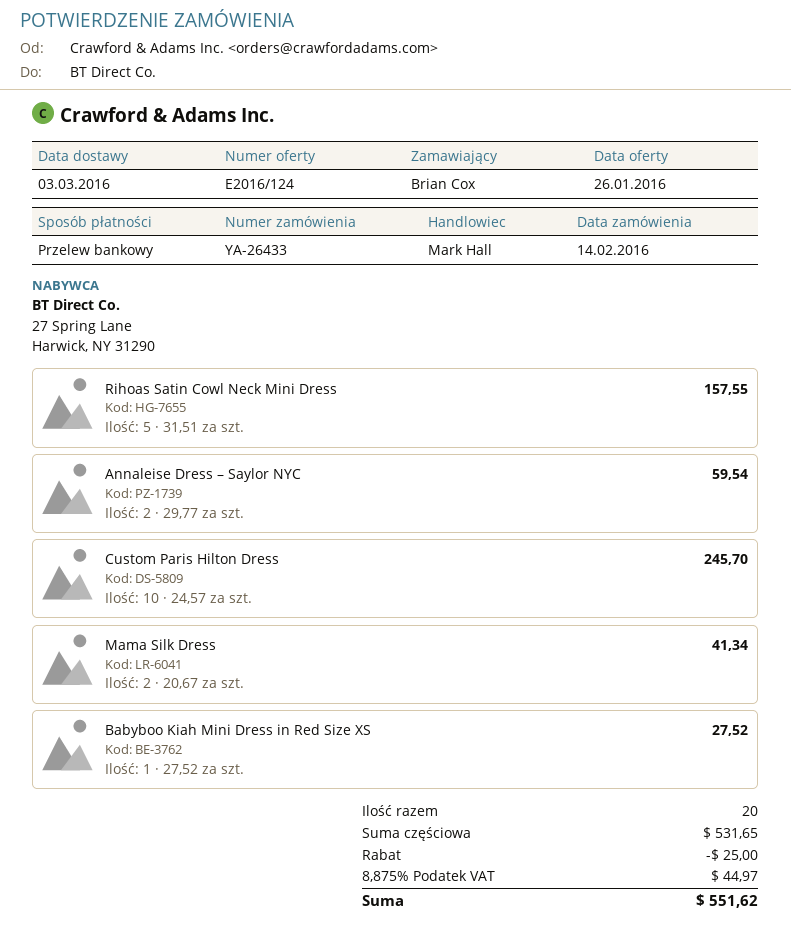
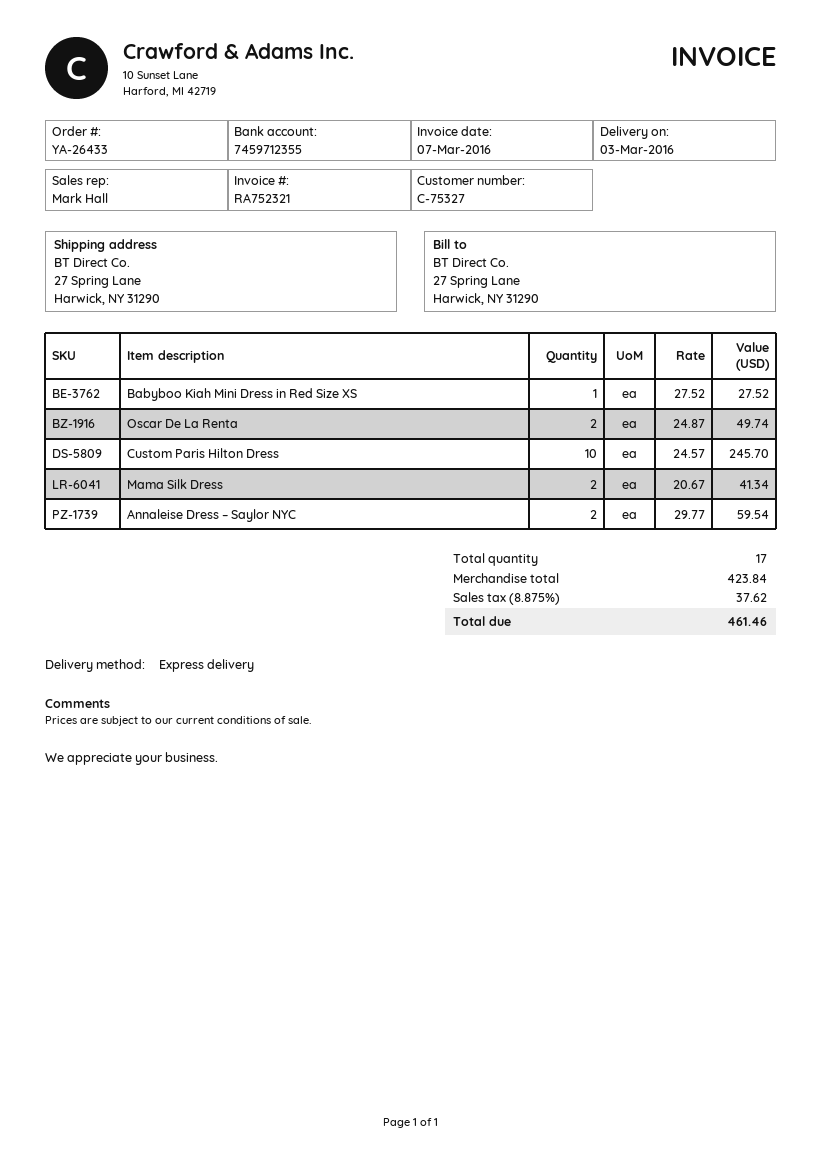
Rihoas Satin Cowl Neck Mini Dress: 5 x 31.51 = 157.55 -> none
Oscar De La Renta: none -> 2 x 24.87 = 49.74
total quantity: 20 -> 17
subtotal: 531.65 -> 423.84
discount: 25.00 -> none
tax: 8.875% = 44.97 -> 8.875% = 37.62
total: 551.62 -> 461.46

